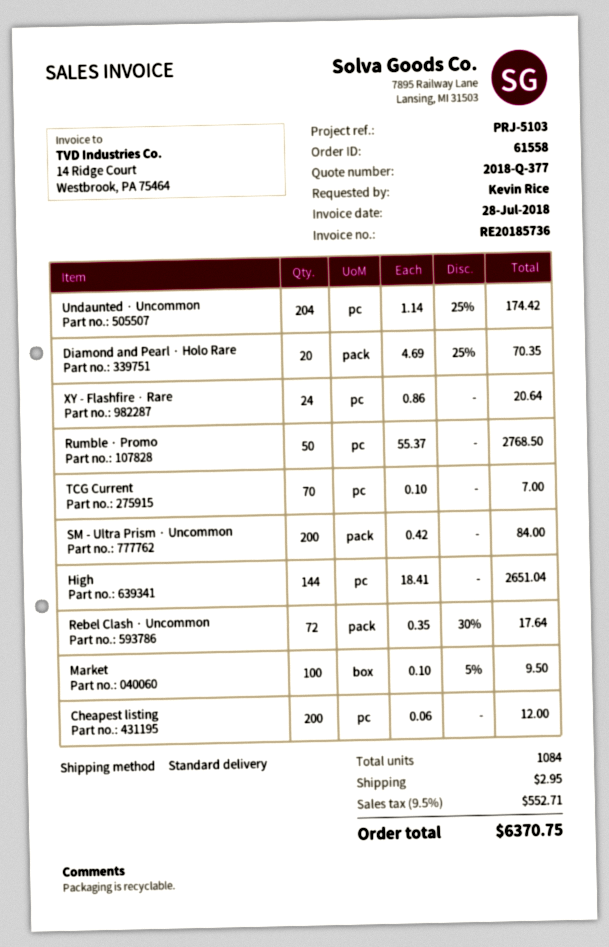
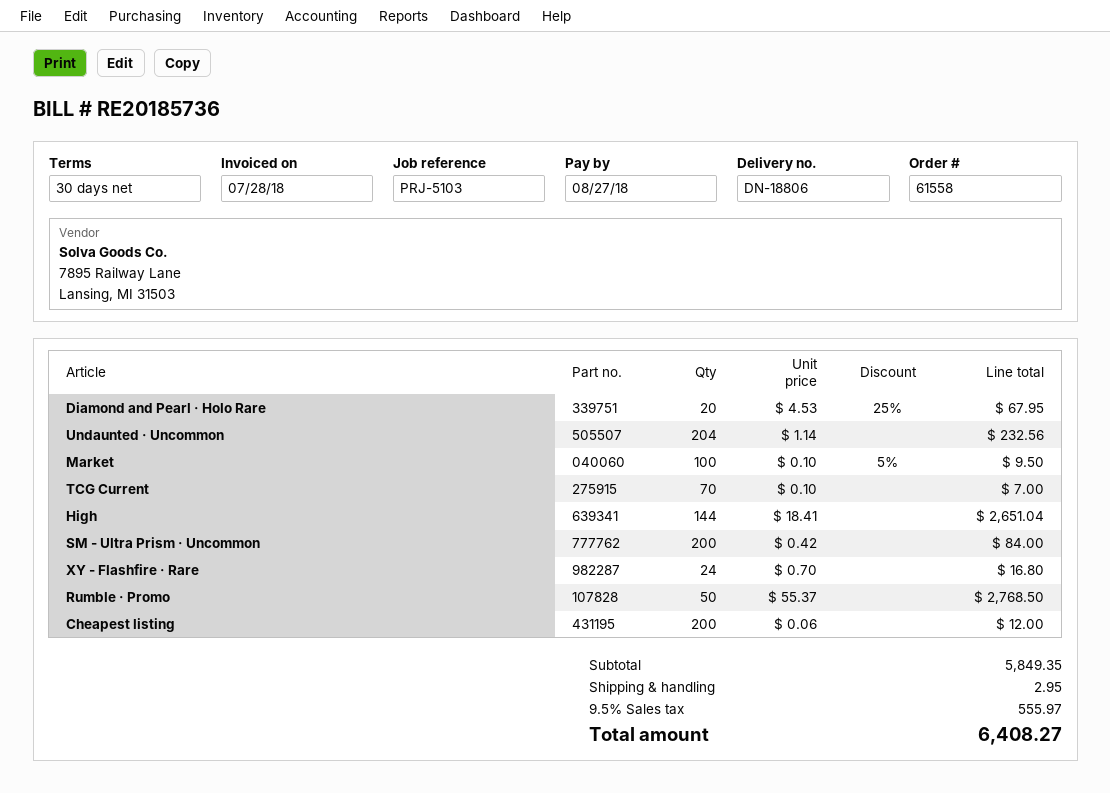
Undaunted · Uncommon: 204 x 1.14 - 25% = 174.42 -> 204 x 1.14 = 232.56
Diamond and Pearl · Holo Rare: 20 x 4.69 - 25% = 70.35 -> 20 x 4.53 - 25% = 67.95
XY - Flashfire · Rare: 24 x 0.86 = 20.64 -> 24 x 0.70 = 16.80
Rebel Clash · Uncommon: 72 x 0.35 - 30% = 17.64 -> none
tax: 9.5% = 552.71 -> 9.5% = 555.97
total: 6370.75 -> 6408.27

